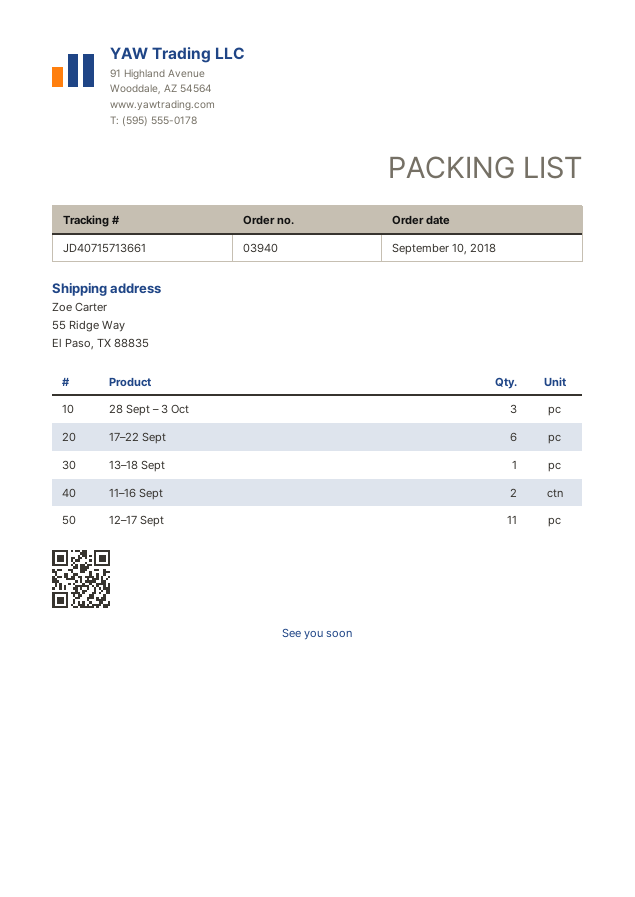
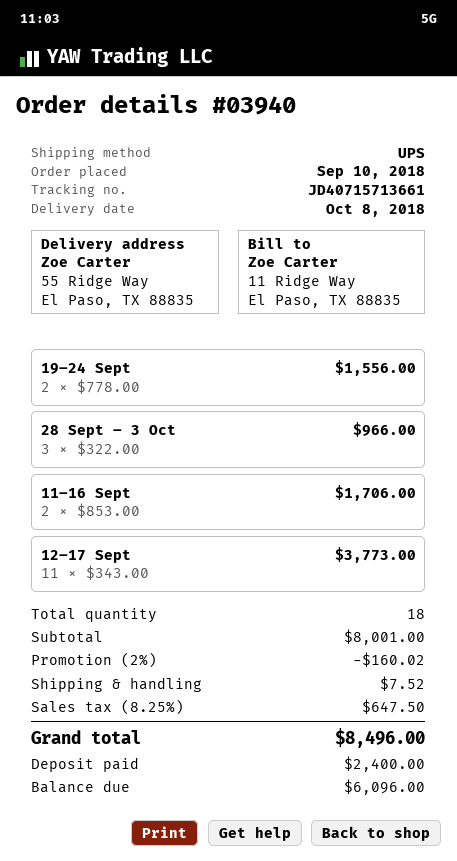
17–22 Sept: 6 -> none
13–18 Sept: 1 -> none
19–24 Sept: none -> 2

